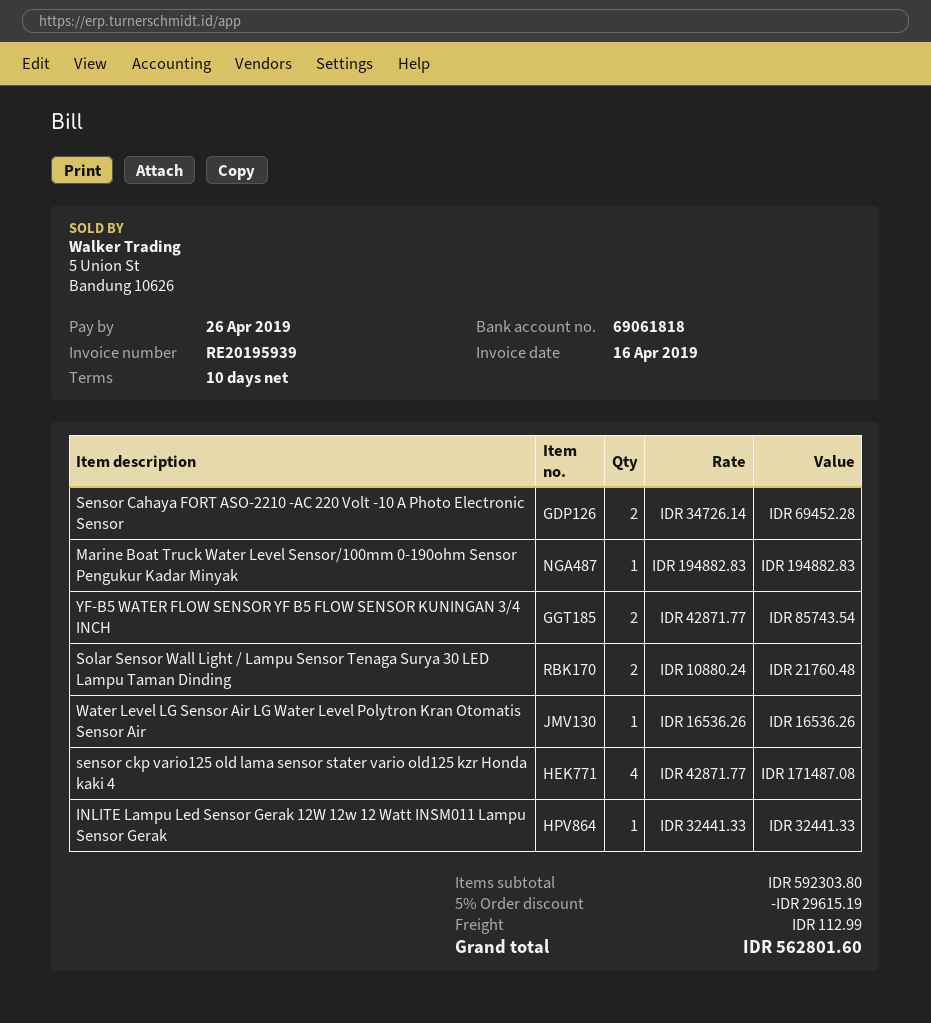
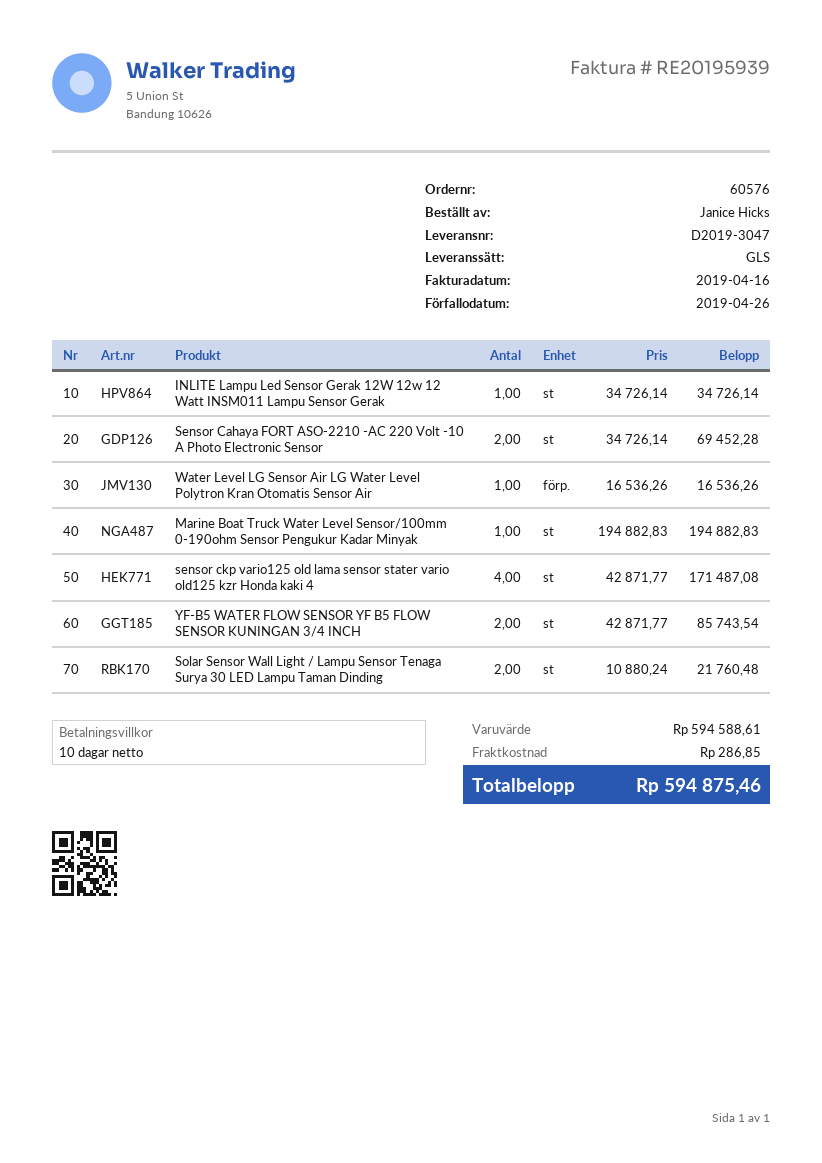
INLITE Lampu Led Sensor Gerak 12W 12w 12 Watt INSM011 Lampu Sensor Gerak: 1 x 32441.33 = 32441.33 -> 1 x 34726.14 = 34726.14
subtotal: 592303.80 -> 594588.61
discount: 5% = 29615.19 -> none
shipping: 112.99 -> 286.85
total: 562801.60 -> 594875.46

